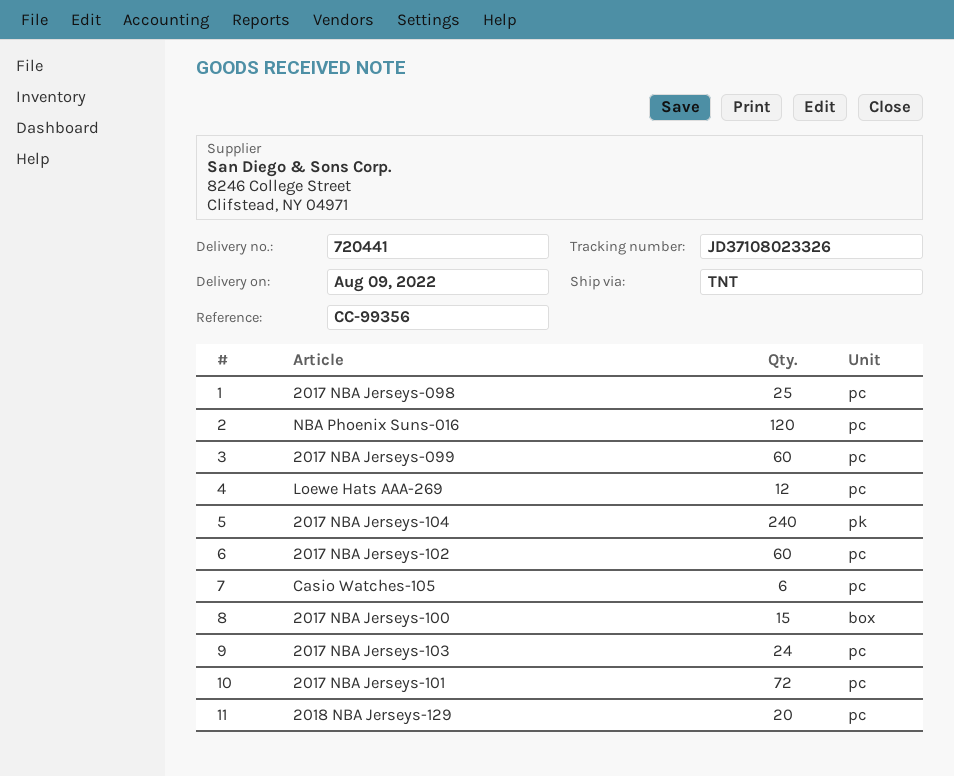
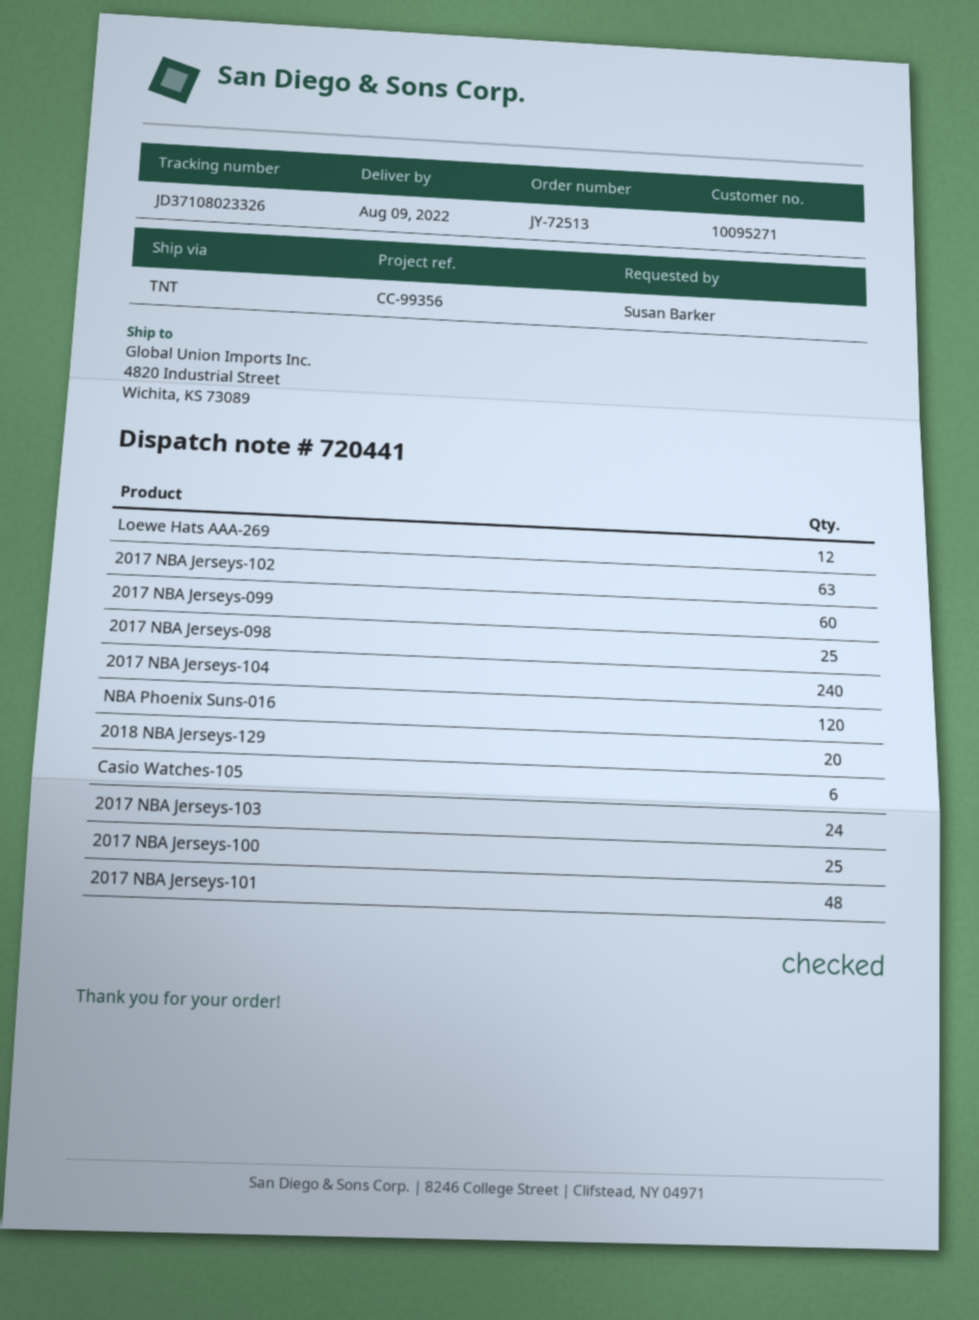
2017 NBA Jerseys-102: 60 -> 63
2017 NBA Jerseys-100: 15 -> 25
2017 NBA Jerseys-101: 72 -> 48

